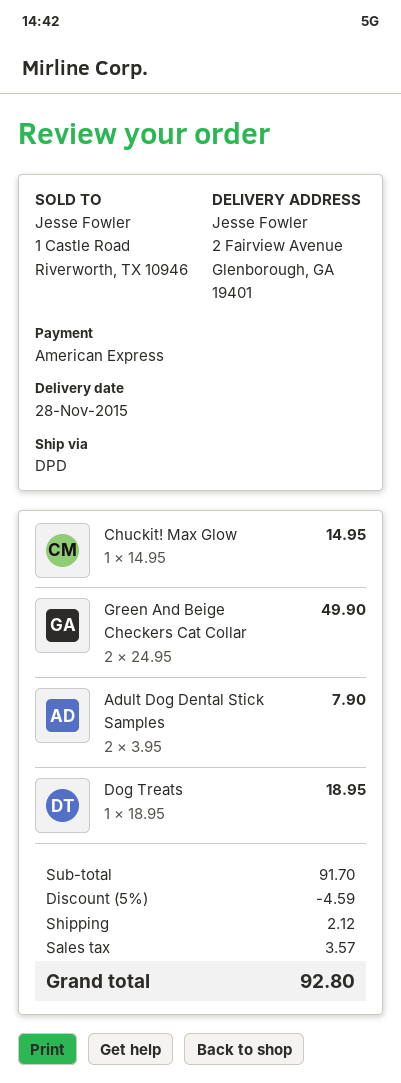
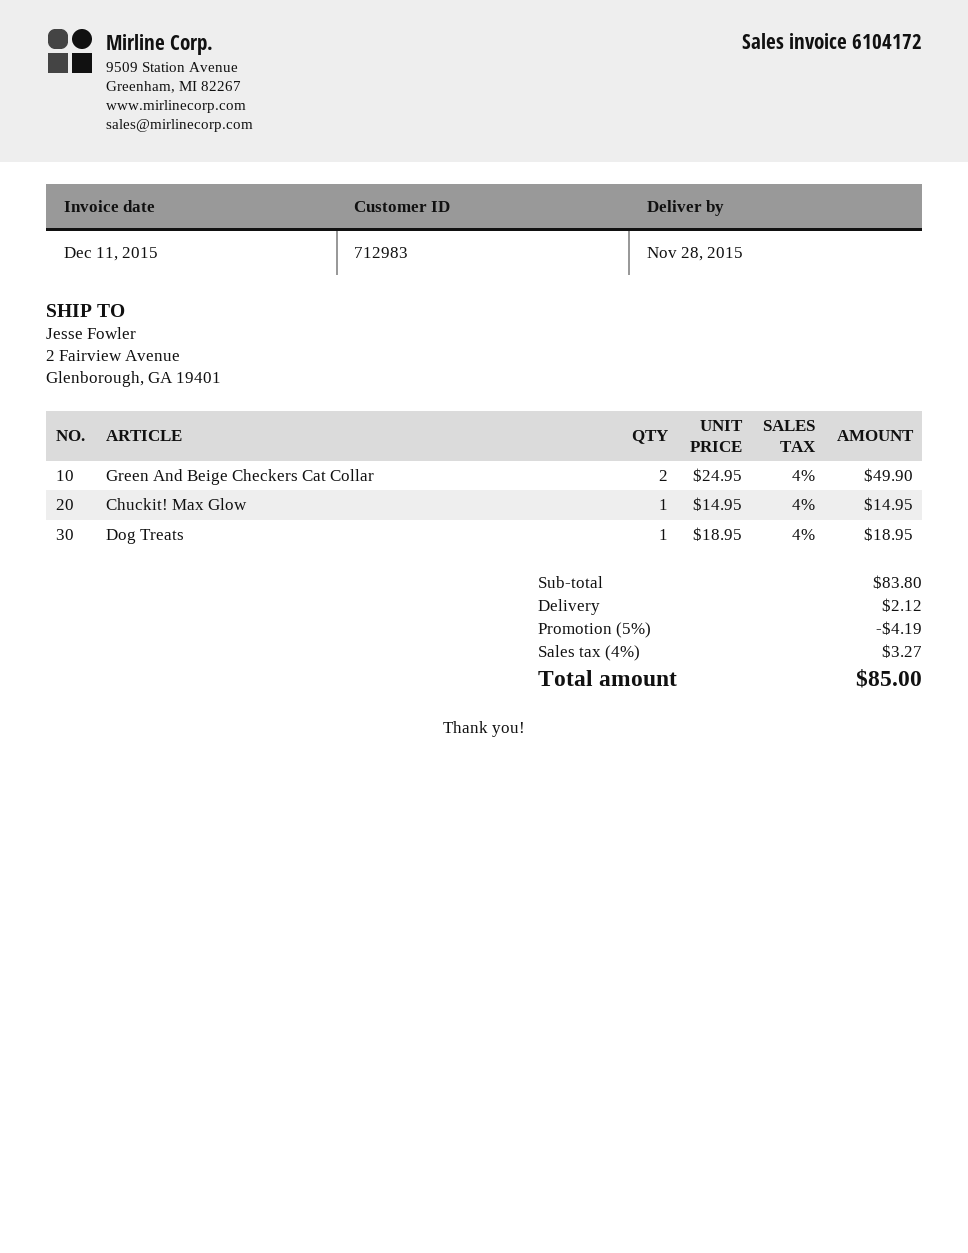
Adult Dog Dental Stick Samples: 2 x 3.95 = 7.90 -> none
subtotal: 91.70 -> 83.80
discount: 5% = 4.59 -> 5% = 4.19
tax: 3.57 -> 3.27
total: 92.80 -> 85.00

